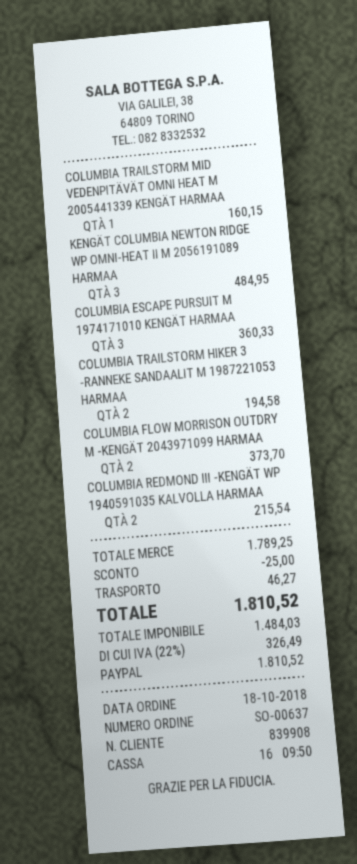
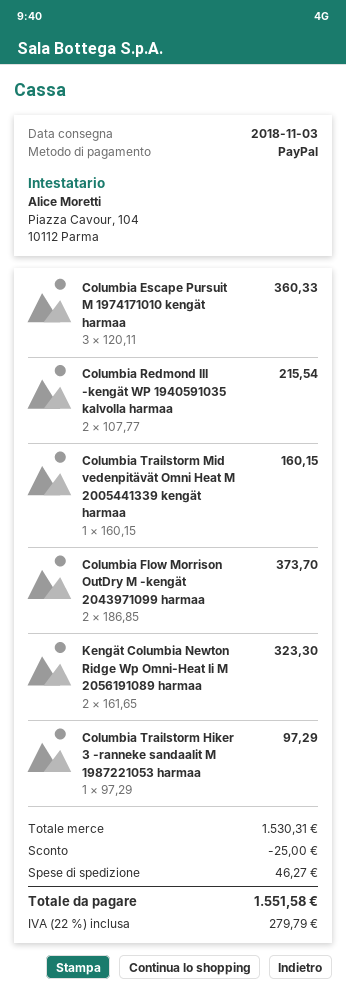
KENGÄT COLUMBIA NEWTON RIDGE WP OMNI-HEAT II M 2056191089 HARMAA: 3 for 484.95 -> 2 for 323.30
COLUMBIA TRAILSTORM HIKER 3 -RANNEKE SANDAALIT M 1987221053 HARMAA: 2 for 194.58 -> 1 for 97.29
subtotal: 1789.25 -> 1530.31
tax: 22% = 326.49 -> 22% = 279.79
total: 1810.52 -> 1551.58

